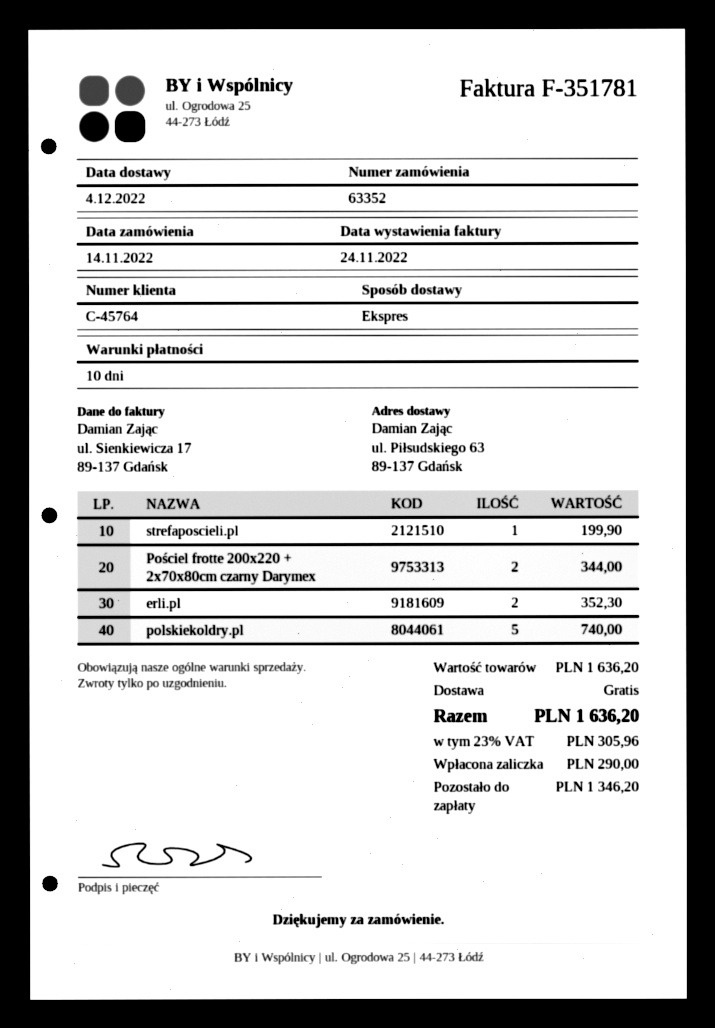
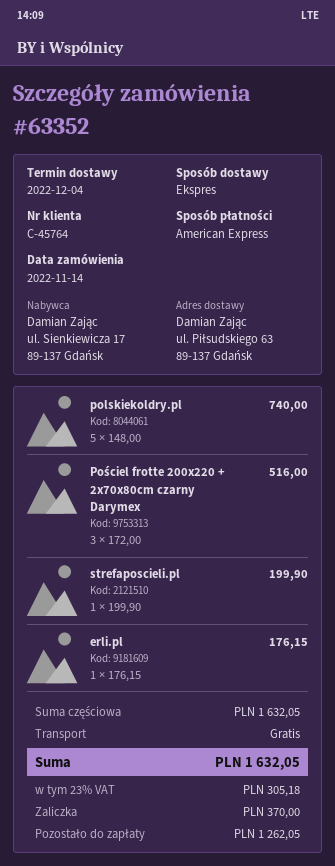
Pościel frotte 200x220 + 2x70x80cm czarny Darymex: 2 for 344.00 -> 3 for 516.00
erli.pl: 2 for 352.30 -> 1 for 176.15
subtotal: 1636.20 -> 1632.05
tax: 23% = 305.96 -> 23% = 305.18
total: 1636.20 -> 1632.05
deposit: 290.00 -> 370.00
balance: 1346.20 -> 1262.05

